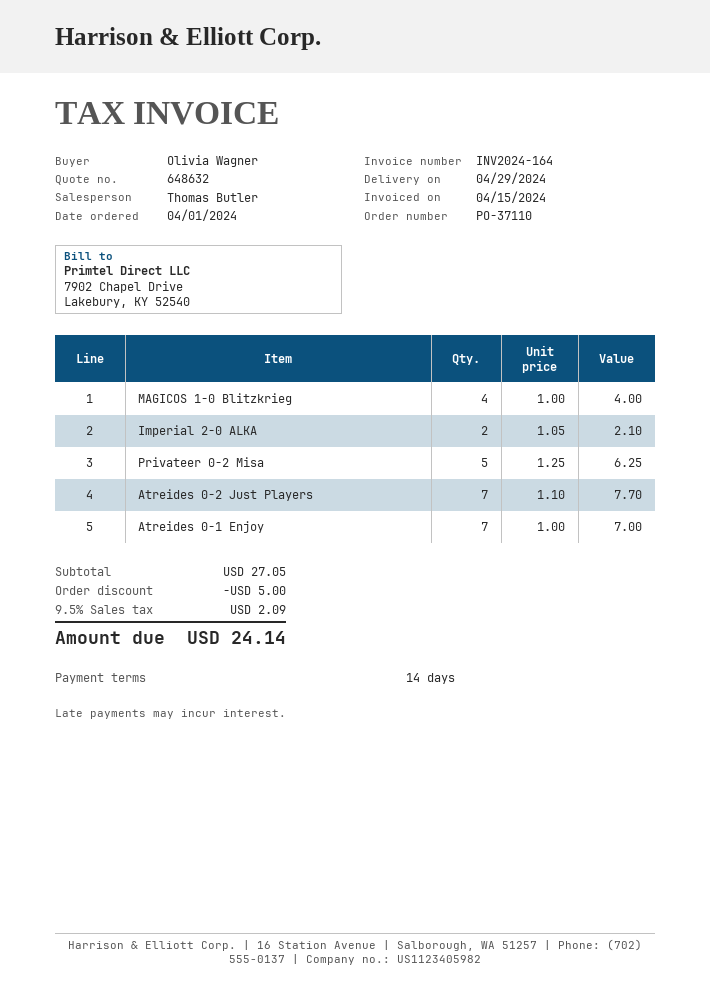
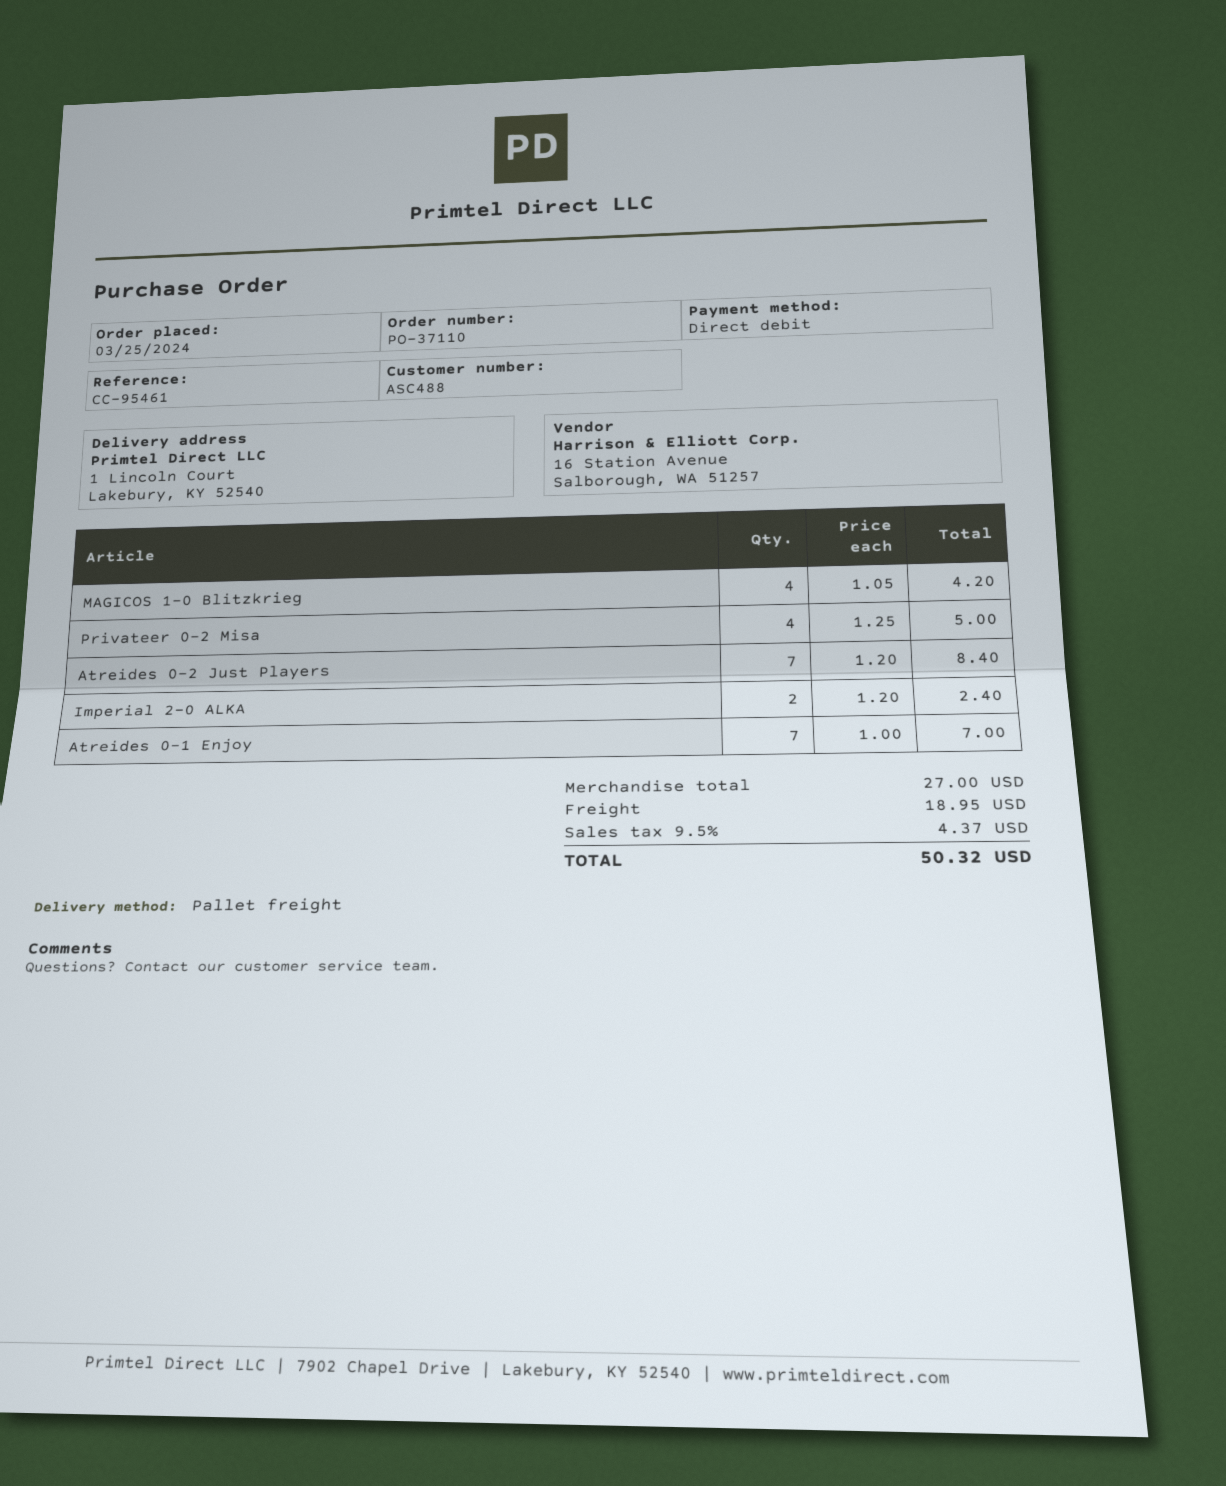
order date: 2024-04-01 -> 2024-03-25
MAGICOS 1-0 Blitzkrieg: 4 x 1.00 = 4.00 -> 4 x 1.05 = 4.20
Imperial 2-0 ALKA: 2 x 1.05 = 2.10 -> 2 x 1.20 = 2.40
Privateer 0-2 Misa: 5 x 1.25 = 6.25 -> 4 x 1.25 = 5.00
Atreides 0-2 Just Players: 7 x 1.10 = 7.70 -> 7 x 1.20 = 8.40
subtotal: 27.05 -> 27.00
discount: 5.00 -> none
shipping: none -> 18.95
tax: 9.5% = 2.09 -> 9.5% = 4.37
total: 24.14 -> 50.32

